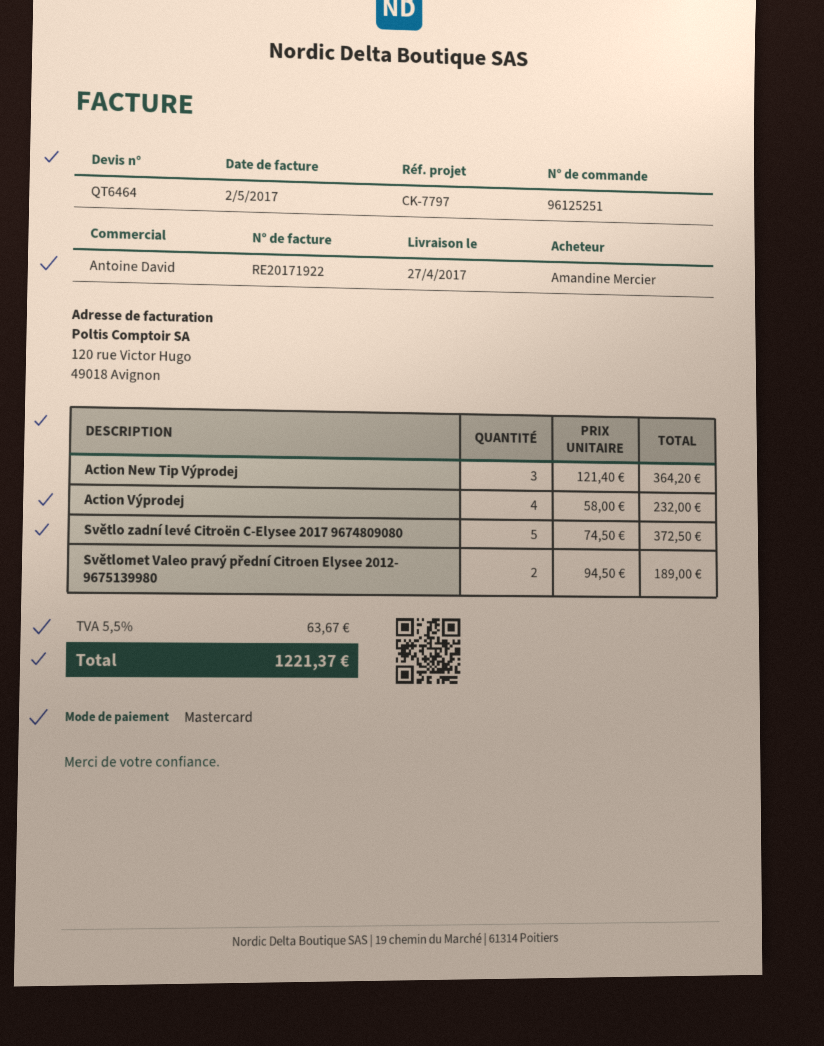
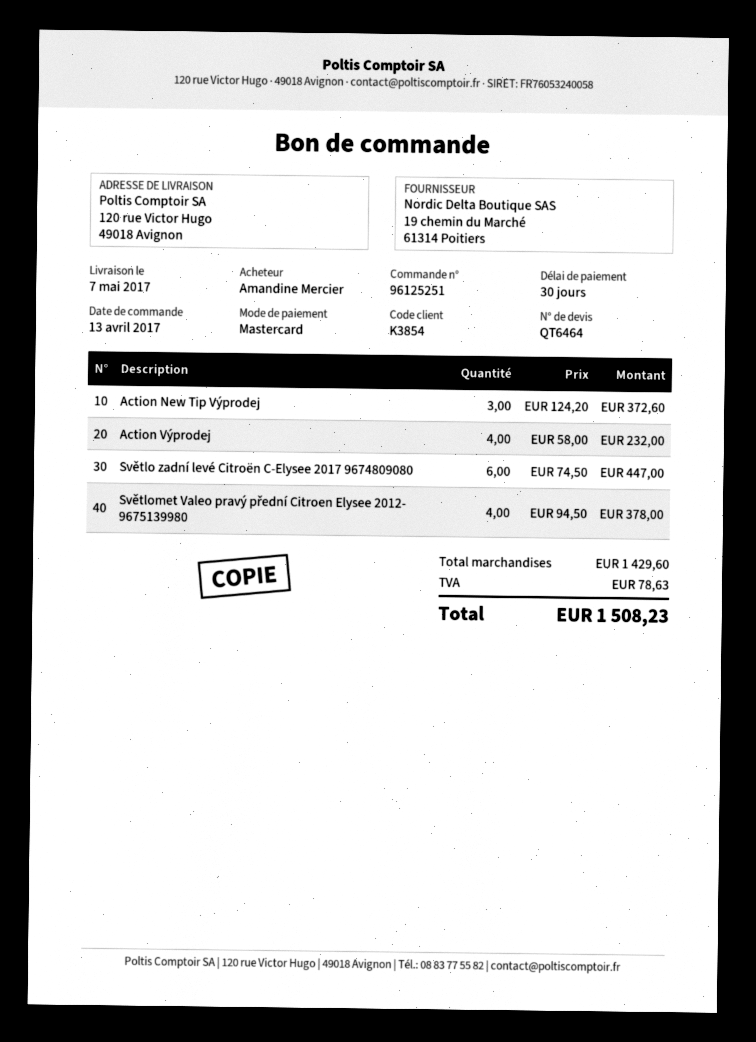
delivery date: 2017-04-27 -> 2017-05-07
Action New Tip Výprodej: 3 x 121.40 = 364.20 -> 3 x 124.20 = 372.60
Světlo zadní levé Citroën C-Elysee 2017 9674809080: 5 x 74.50 = 372.50 -> 6 x 74.50 = 447.00
Světlomet Valeo pravý přední Citroen Elysee 2012- 9675139980: 2 x 94.50 = 189.00 -> 4 x 94.50 = 378.00
tax: 63.67 -> 78.63
total: 1221.37 -> 1508.23

